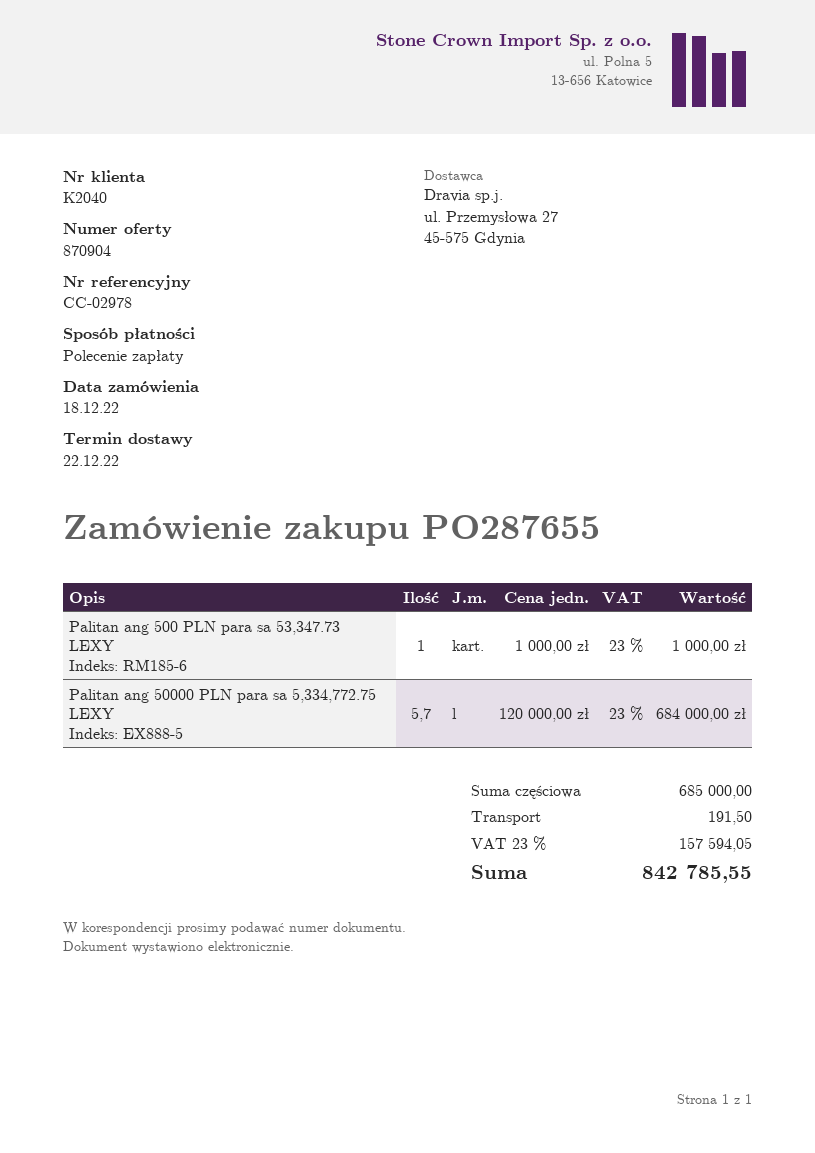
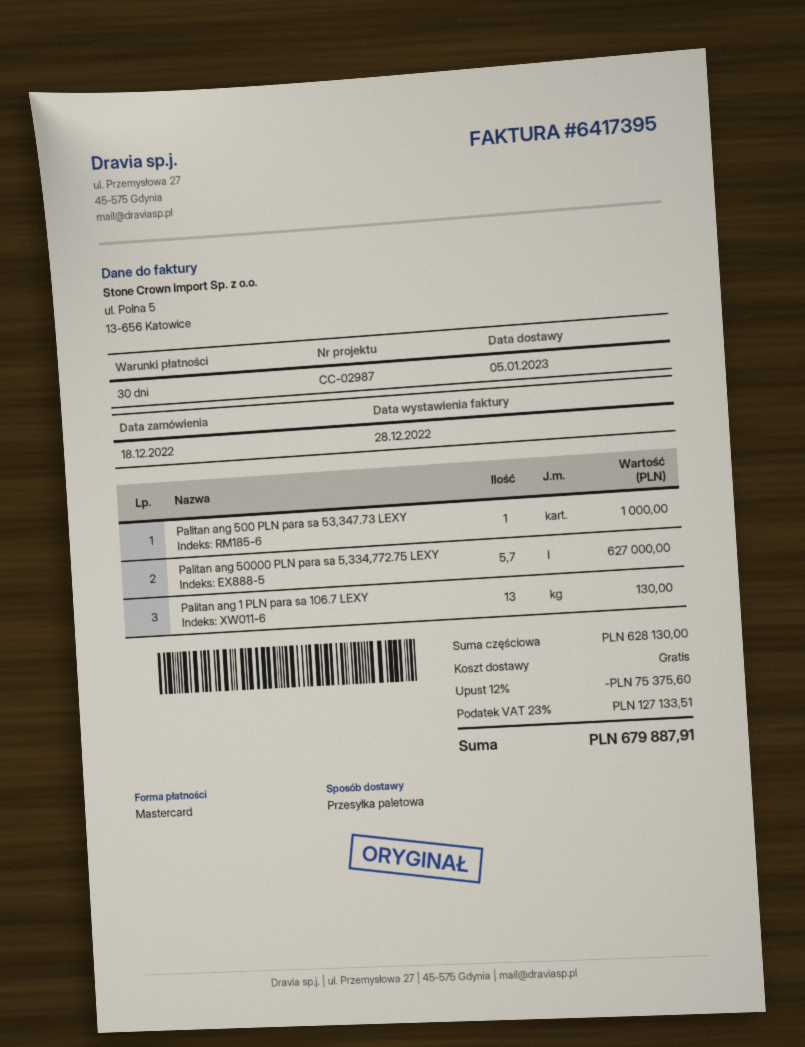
delivery date: 2022-12-22 -> 2023-01-05
reference: CC-02978 -> CC-02987
payment method: direct debit -> Mastercard
Palitan ang 50000 PLN para sa 5,334,772.75 LEXY: 5.7 for 684000.00 -> 5.7 for 627000.00
Palitan ang 1 PLN para sa 106.7 LEXY: none -> 13 for 130.00
subtotal: 685000.00 -> 628130.00
discount: none -> 12% = 75375.60
shipping: 191.50 -> 0.00
tax: 23% = 157594.05 -> 23% = 127133.51
total: 842785.55 -> 679887.91

